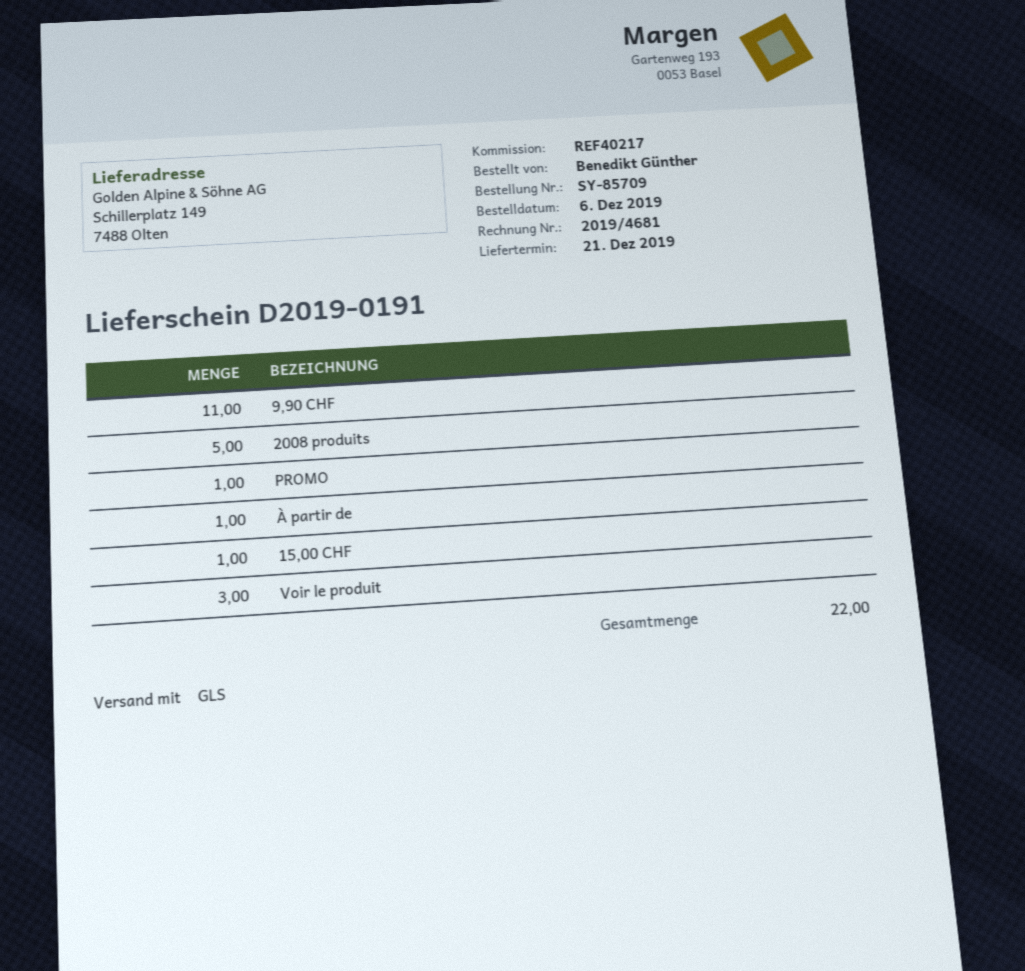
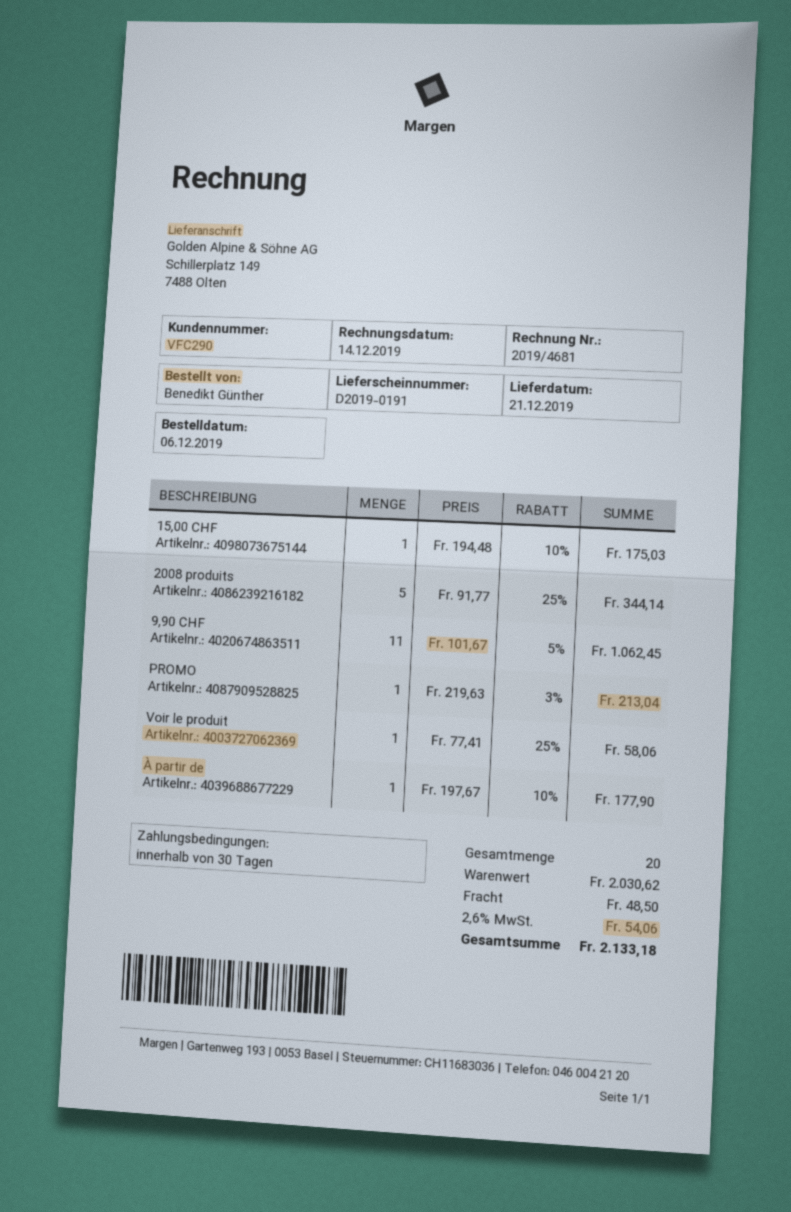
Voir le produit: 3 -> 1
total quantity: 22 -> 20

